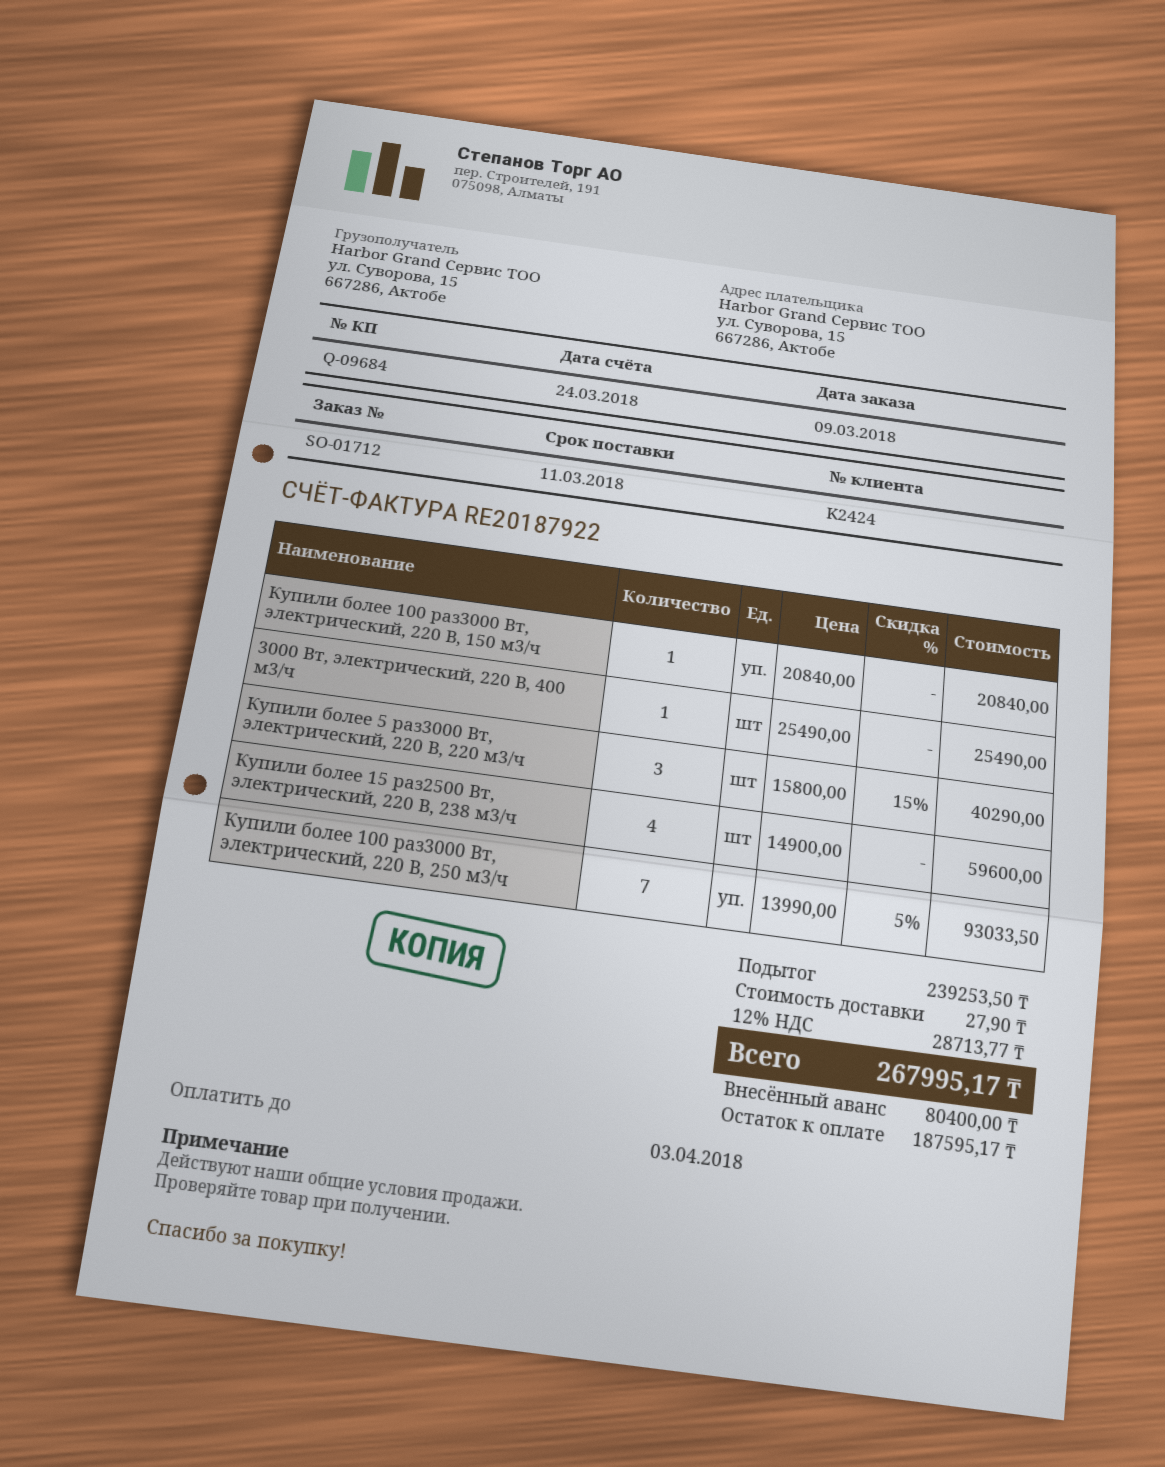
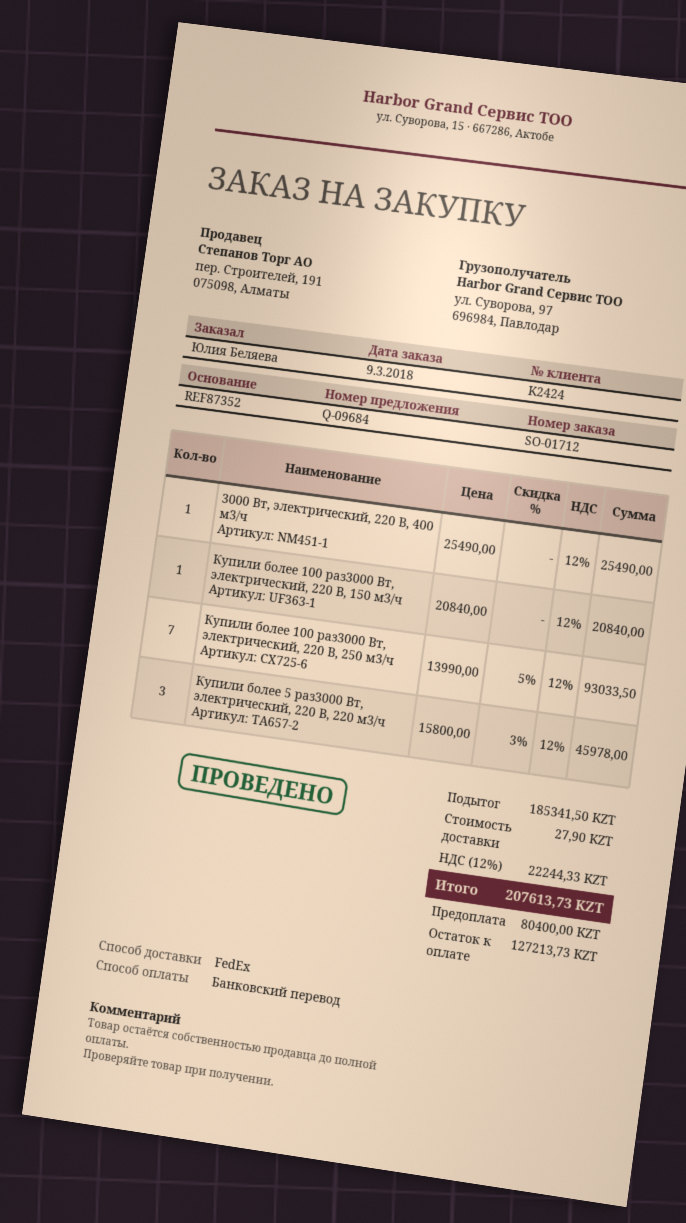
ship to: ул. Суворова, 15, 667286, Актобе -> ул. Суворова, 97, 696984, Павлодар
Купили более 5 раз3000 Вт, электрический, 220 В, 220 м3/ч: 3 x 15800.00 - 15% = 40290.00 -> 3 x 15800.00 - 3% = 45978.00
Купили более 15 раз2500 Вт, электрический, 220 В, 238 м3/ч: 4 x 14900.00 = 59600.00 -> none
subtotal: 239253.50 -> 185341.50
tax: 12% = 28713.77 -> 12% = 22244.33
total: 267995.17 -> 207613.73
balance: 187595.17 -> 127213.73

